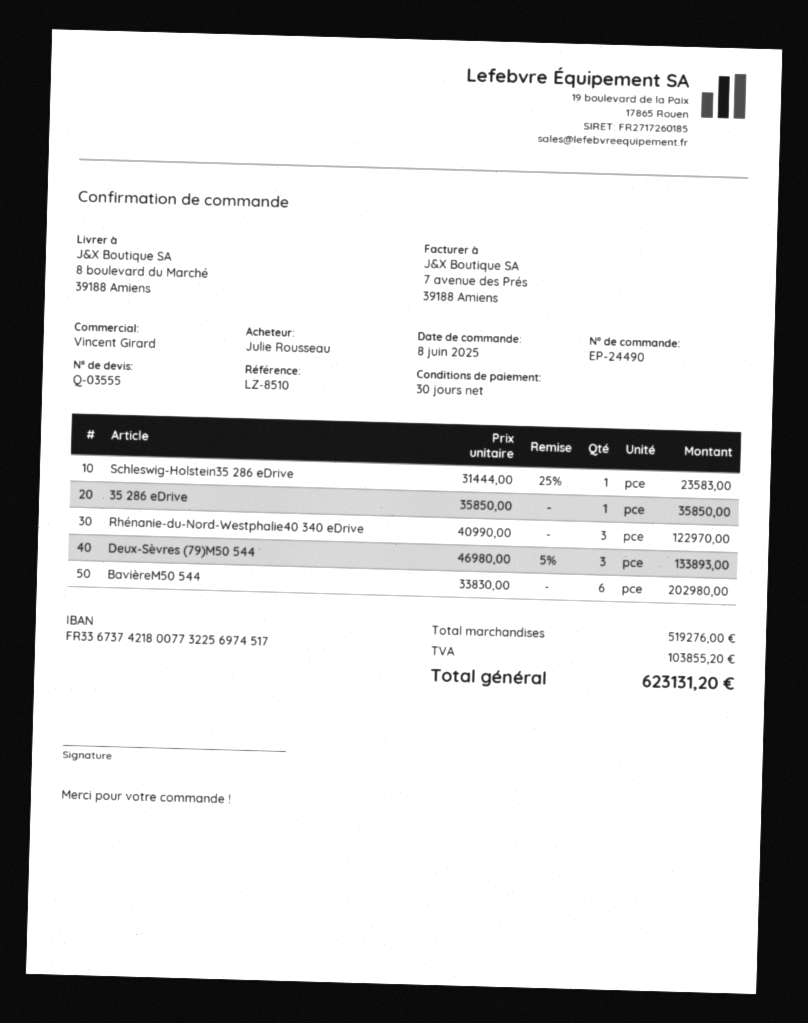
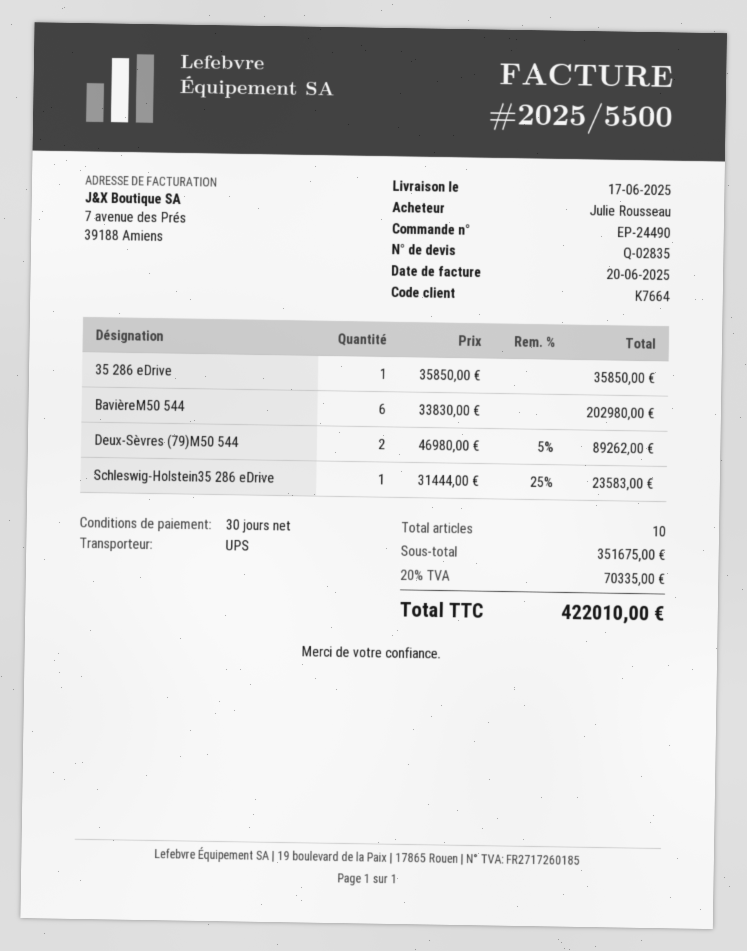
quote number: Q-03555 -> Q-02835
Rhénanie-du-Nord-Westphalie40 340 eDrive: 3 x 40990.00 = 122970.00 -> none
Deux-Sèvres (79)M50 544: 3 x 46980.00 - 5% = 133893.00 -> 2 x 46980.00 - 5% = 89262.00
subtotal: 519276.00 -> 351675.00
tax: 103855.20 -> 70335.00
total: 623131.20 -> 422010.00

